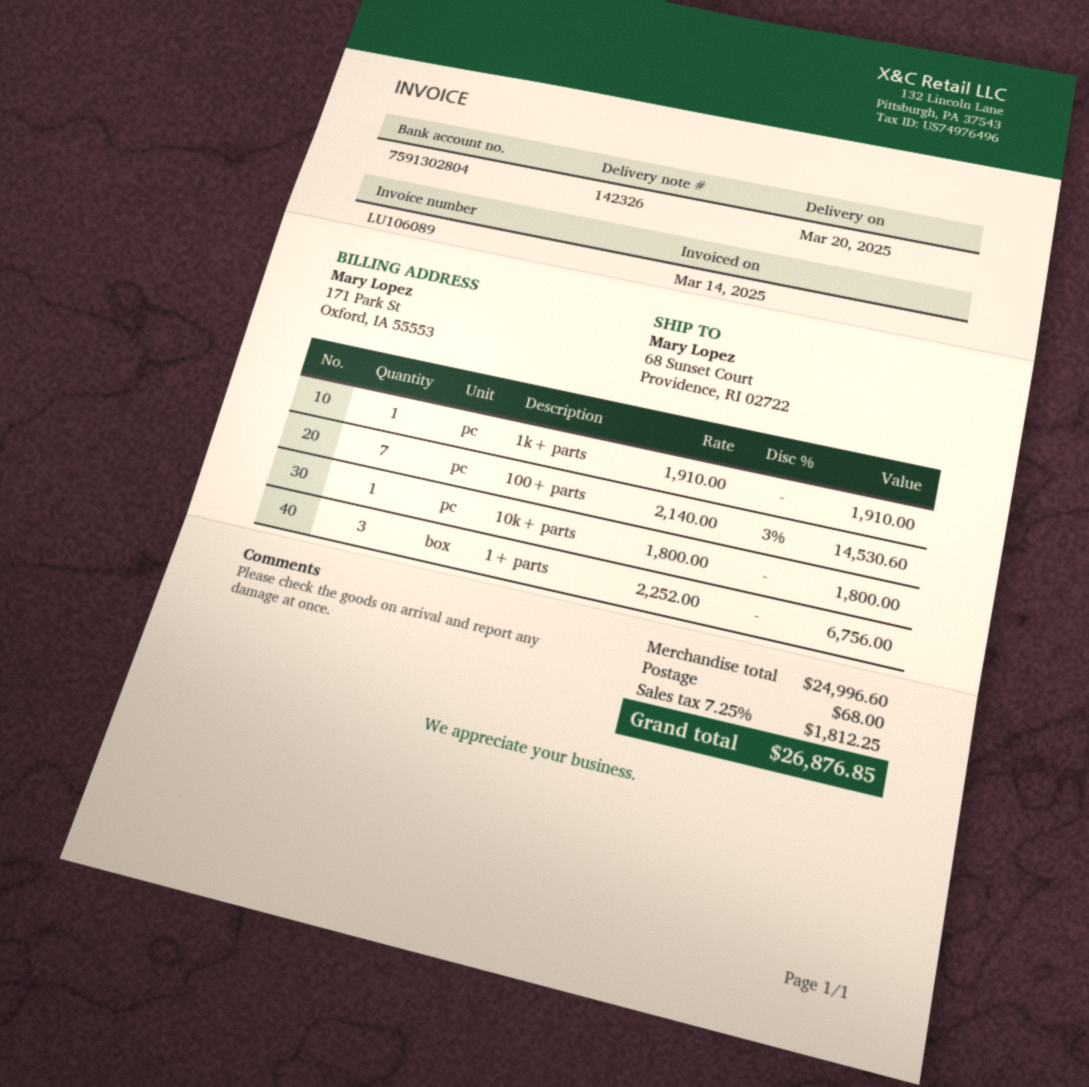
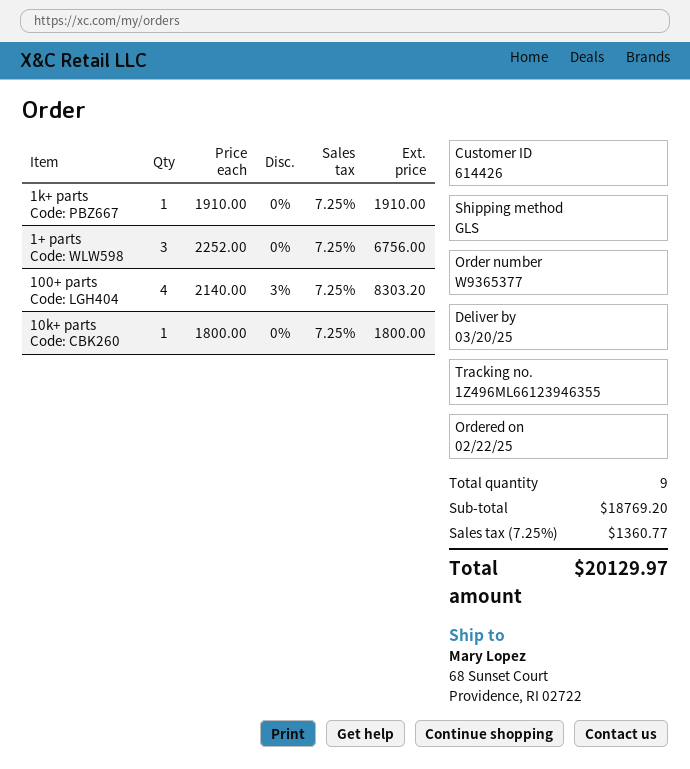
100+ parts: 7 x 2140.00 - 3% = 14530.60 -> 4 x 2140.00 - 3% = 8303.20
subtotal: 24996.60 -> 18769.20
shipping: 68.00 -> none
tax: 7.25% = 1812.25 -> 7.25% = 1360.77
total: 26876.85 -> 20129.97

